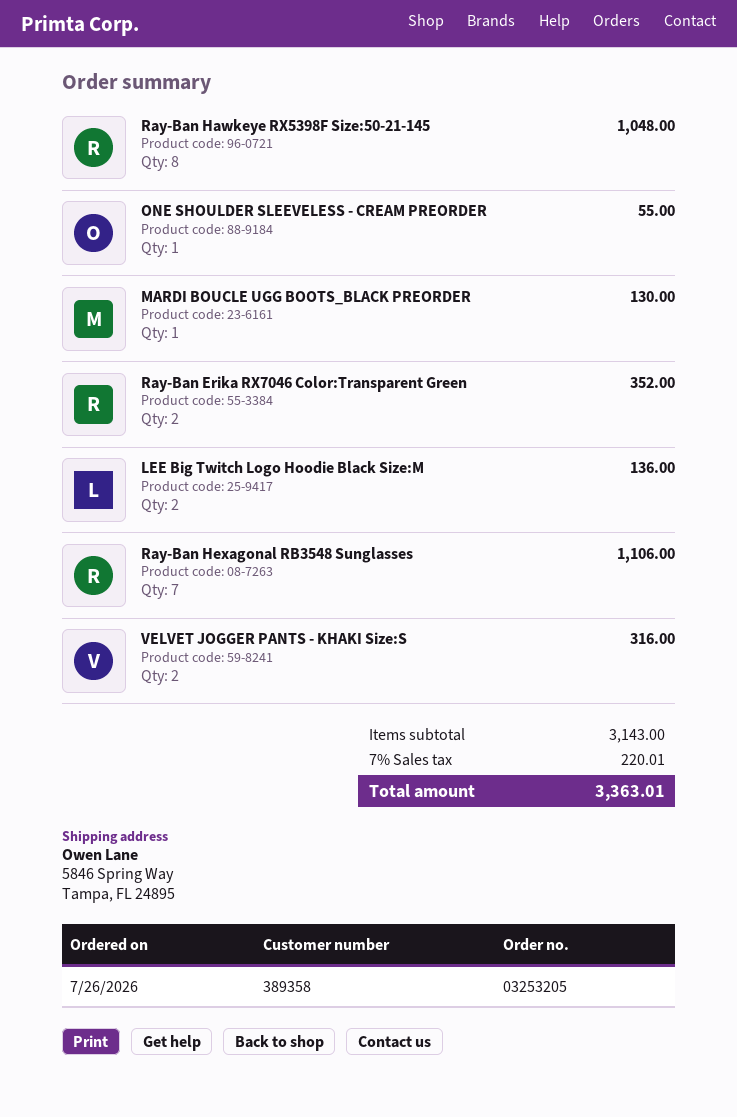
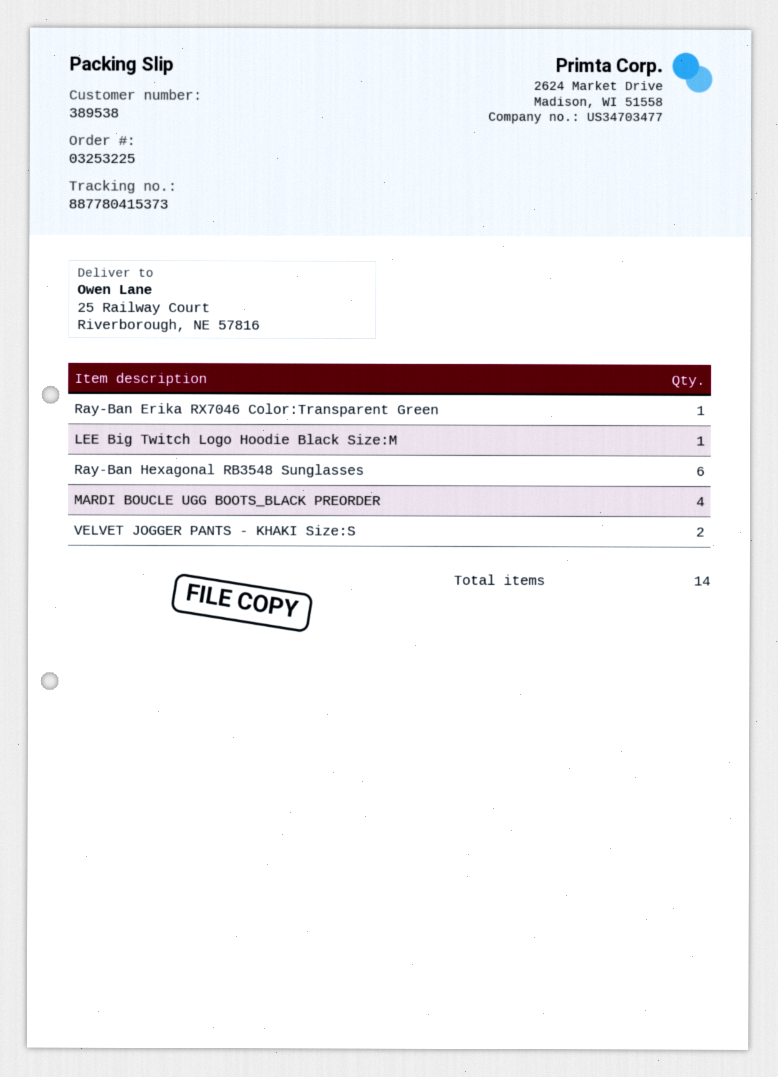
order number: 03253205 -> 03253225
customer number: 389358 -> 389538
ship to: 5846 Spring Way, Tampa, FL 24895 -> 25 Railway Court, Riverborough, NE 57816
Ray-Ban Hawkeye RX5398F Size:50-21-145: 8 -> none
ONE SHOULDER SLEEVELESS - CREAM PREORDER: 1 -> none
MARDI BOUCLE UGG BOOTS_BLACK PREORDER: 1 -> 4
Ray-Ban Erika RX7046 Color:Transparent Green: 2 -> 1
LEE Big Twitch Logo Hoodie Black Size:M: 2 -> 1
Ray-Ban Hexagonal RB3548 Sunglasses: 7 -> 6

